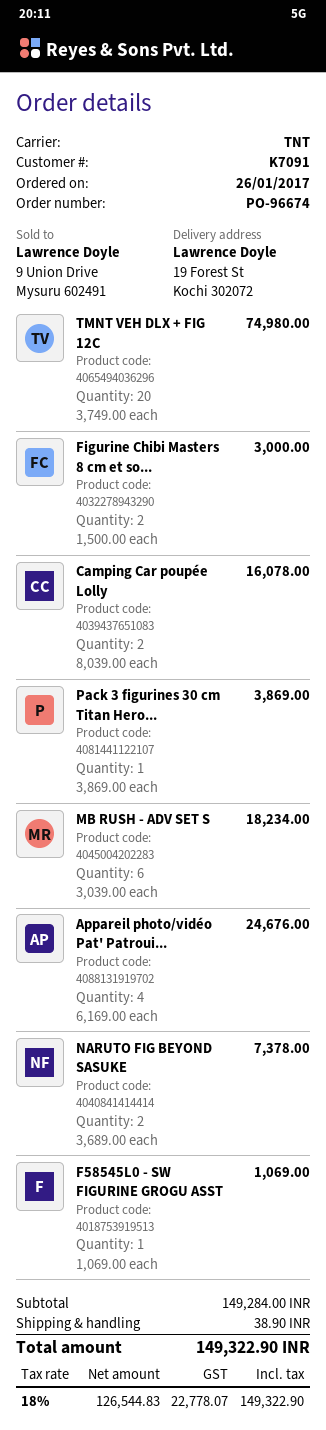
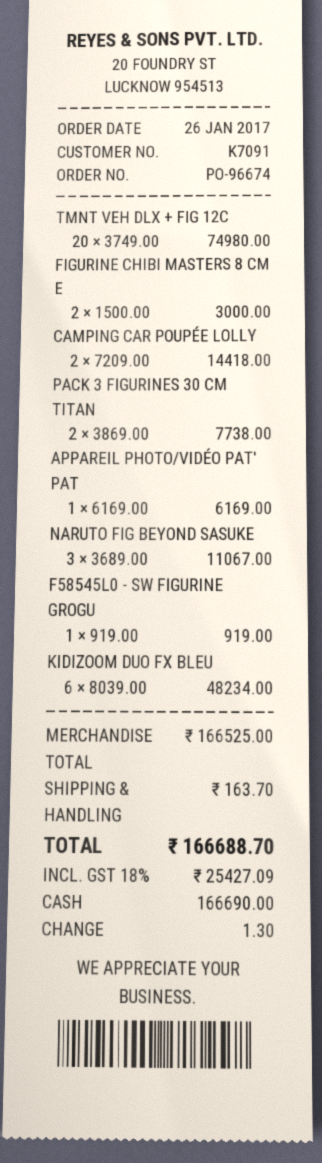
Camping Car poupée Lolly: 2 x 8039.00 = 16078.00 -> 2 x 7209.00 = 14418.00
Pack 3 figurines 30 cm Titan Hero...: 1 x 3869.00 = 3869.00 -> 2 x 3869.00 = 7738.00
MB RUSH - ADV SET S: 6 x 3039.00 = 18234.00 -> none
Appareil photo/vidéo Pat' Patroui...: 4 x 6169.00 = 24676.00 -> 1 x 6169.00 = 6169.00
NARUTO FIG BEYOND SASUKE: 2 x 3689.00 = 7378.00 -> 3 x 3689.00 = 11067.00
F58545L0 - SW FIGURINE GROGU ASST: 1 x 1069.00 = 1069.00 -> 1 x 919.00 = 919.00
KIDIZOOM DUO FX BLEU: none -> 6 x 8039.00 = 48234.00
subtotal: 149284.00 -> 166525.00
shipping: 38.90 -> 163.70
tax: 18% = 22778.07 -> 18% = 25427.09
total: 149322.90 -> 166688.70

